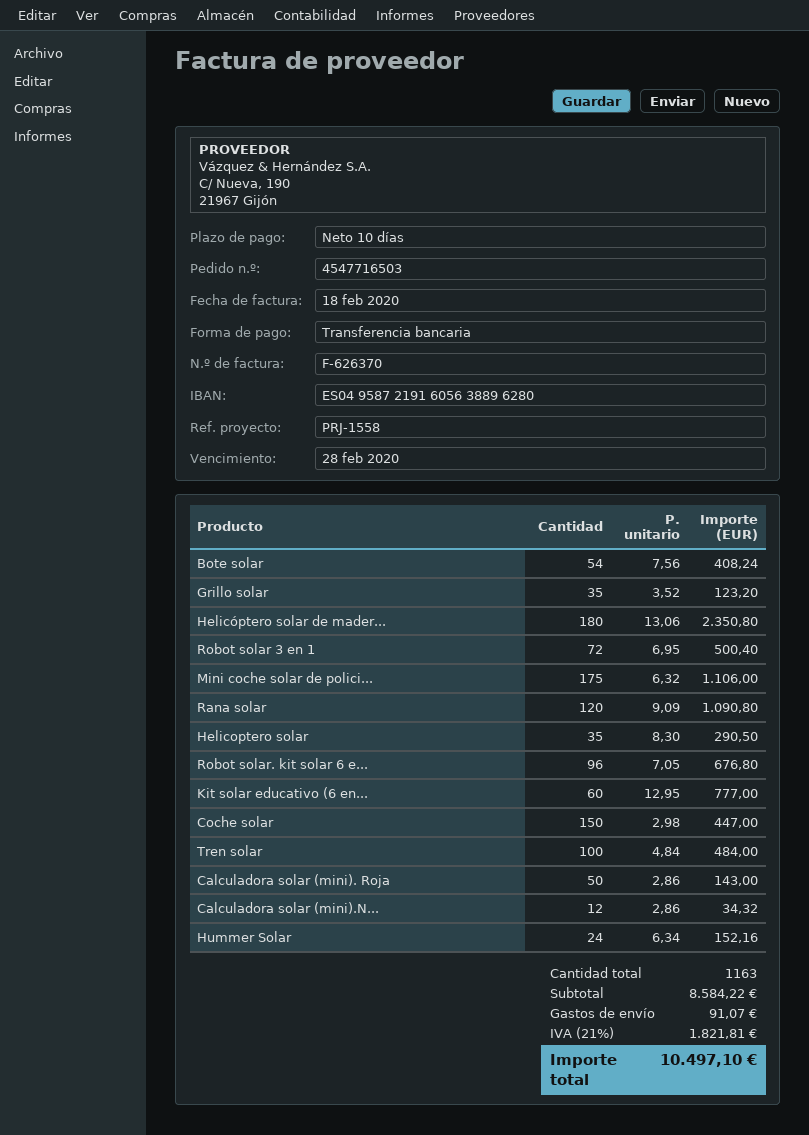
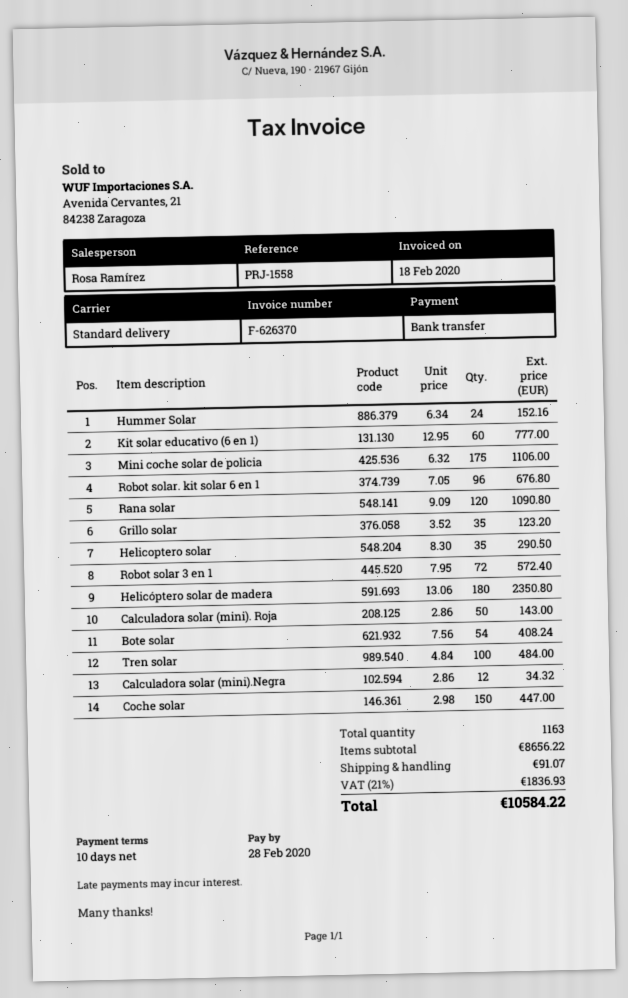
Robot solar 3 en 1: 72 x 6.95 = 500.40 -> 72 x 7.95 = 572.40
subtotal: 8584.22 -> 8656.22
tax: 21% = 1821.81 -> 21% = 1836.93
total: 10497.10 -> 10584.22

